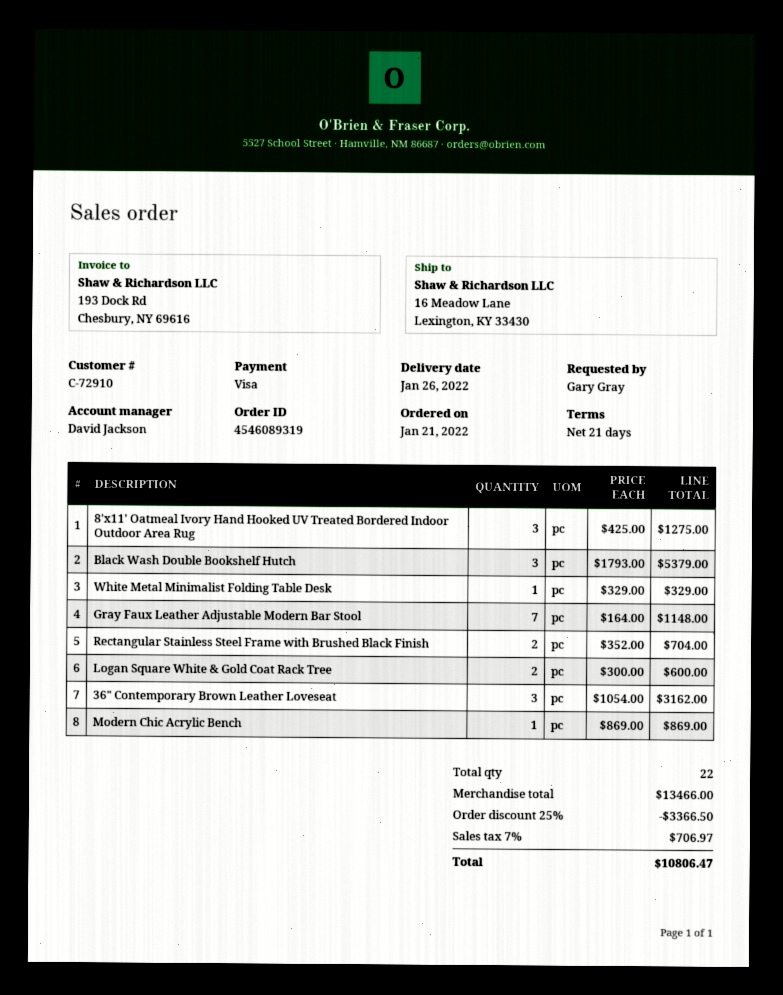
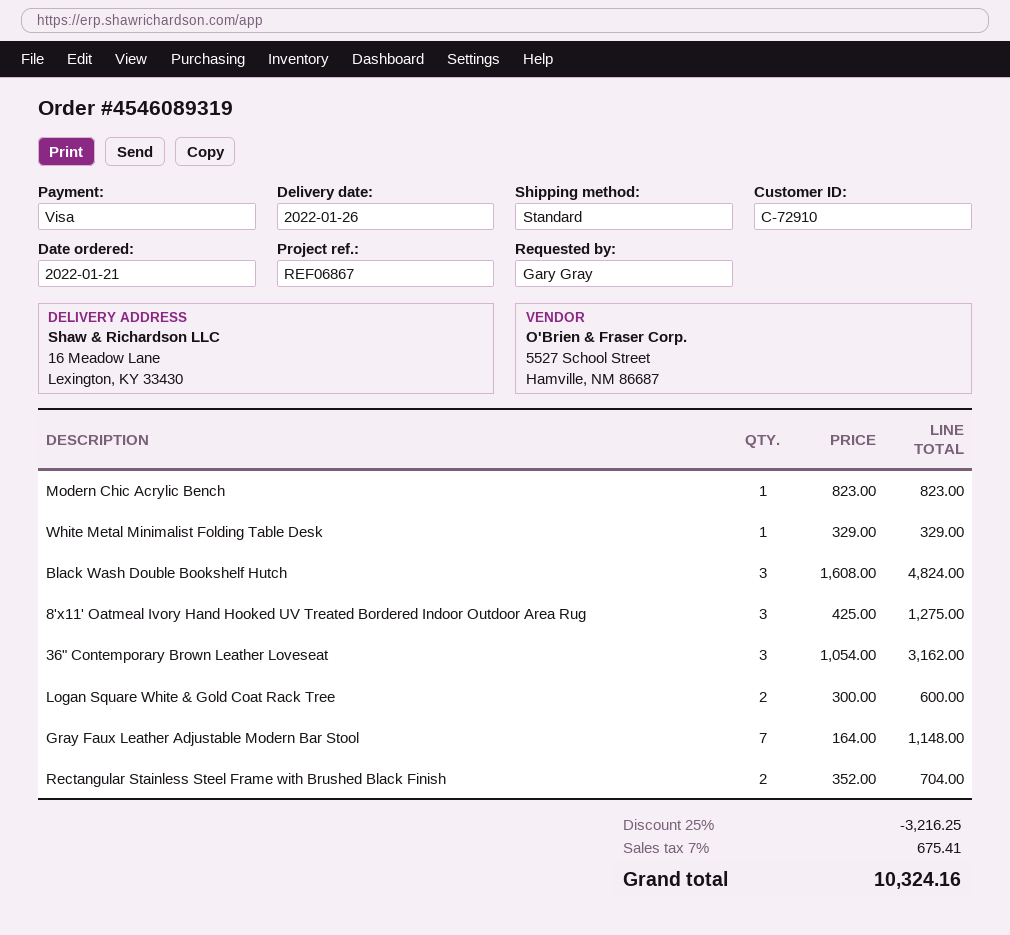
Black Wash Double Bookshelf Hutch: 3 x 1793.00 = 5379.00 -> 3 x 1608.00 = 4824.00
Modern Chic Acrylic Bench: 1 x 869.00 = 869.00 -> 1 x 823.00 = 823.00
discount: 25% = 3366.50 -> 25% = 3216.25
tax: 7% = 706.97 -> 7% = 675.41
total: 10806.47 -> 10324.16

